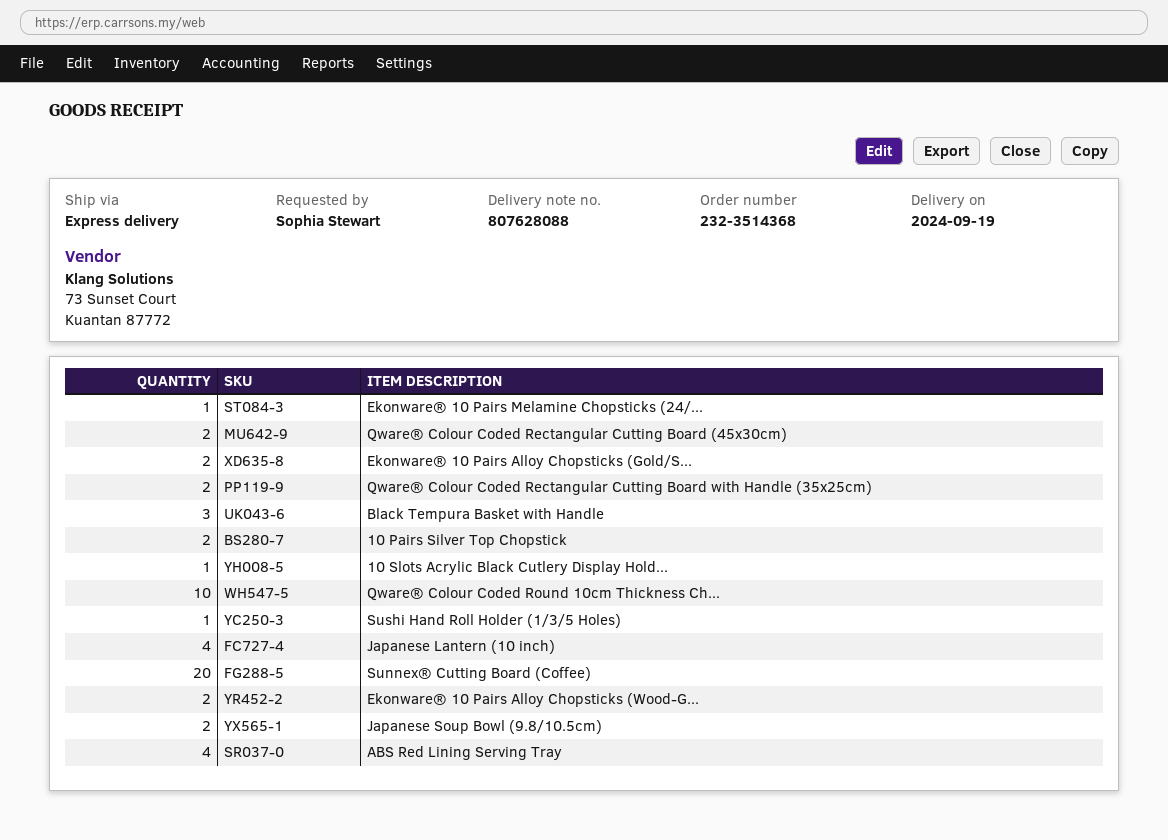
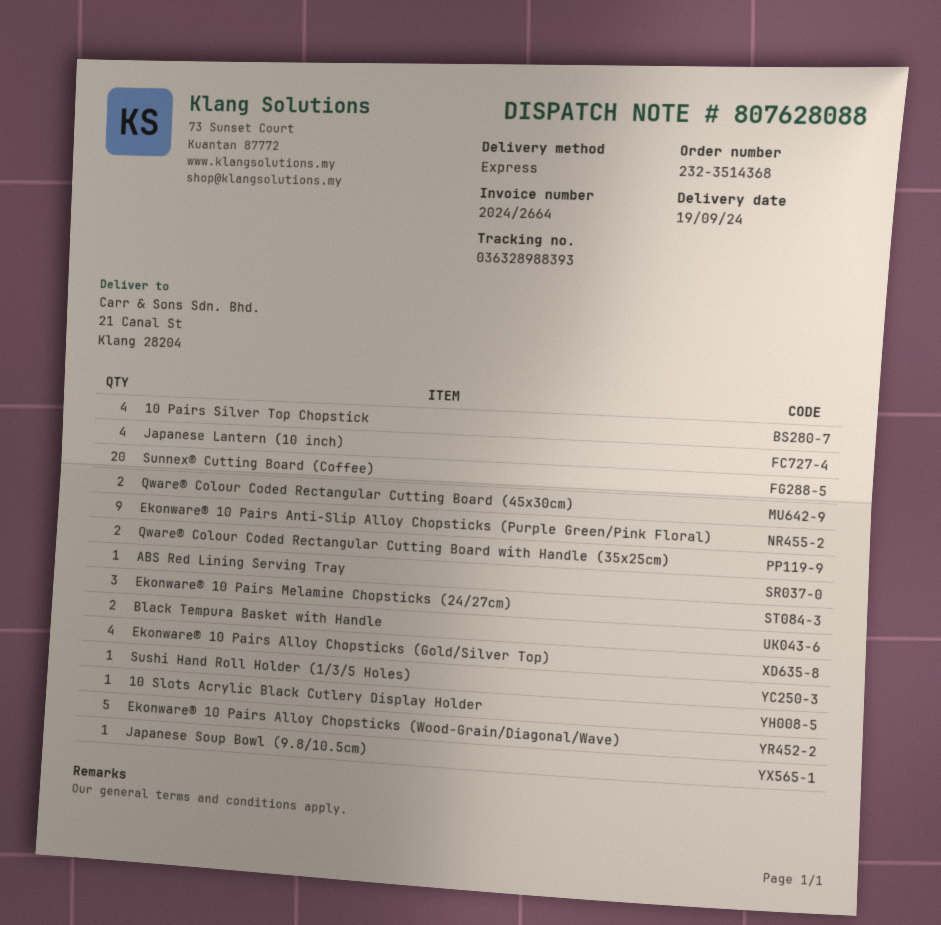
Ekonware® 10 Pairs Melamine Chopsticks (24/...: 1 -> 3
Ekonware® 10 Pairs Alloy Chopsticks (Gold/S...: 2 -> 4
Black Tempura Basket with Handle: 3 -> 2
10 Pairs Silver Top Chopstick: 2 -> 4
Qware® Colour Coded Round 10cm Thickness Ch...: 10 -> none
Ekonware® 10 Pairs Alloy Chopsticks (Wood-G...: 2 -> 5
Japanese Soup Bowl (9.8/10.5cm): 2 -> 1
ABS Red Lining Serving Tray: 4 -> 1
Ekonware® 10 Pairs Anti-Slip Alloy Chopsticks (Purple Green/Pink Floral): none -> 9

